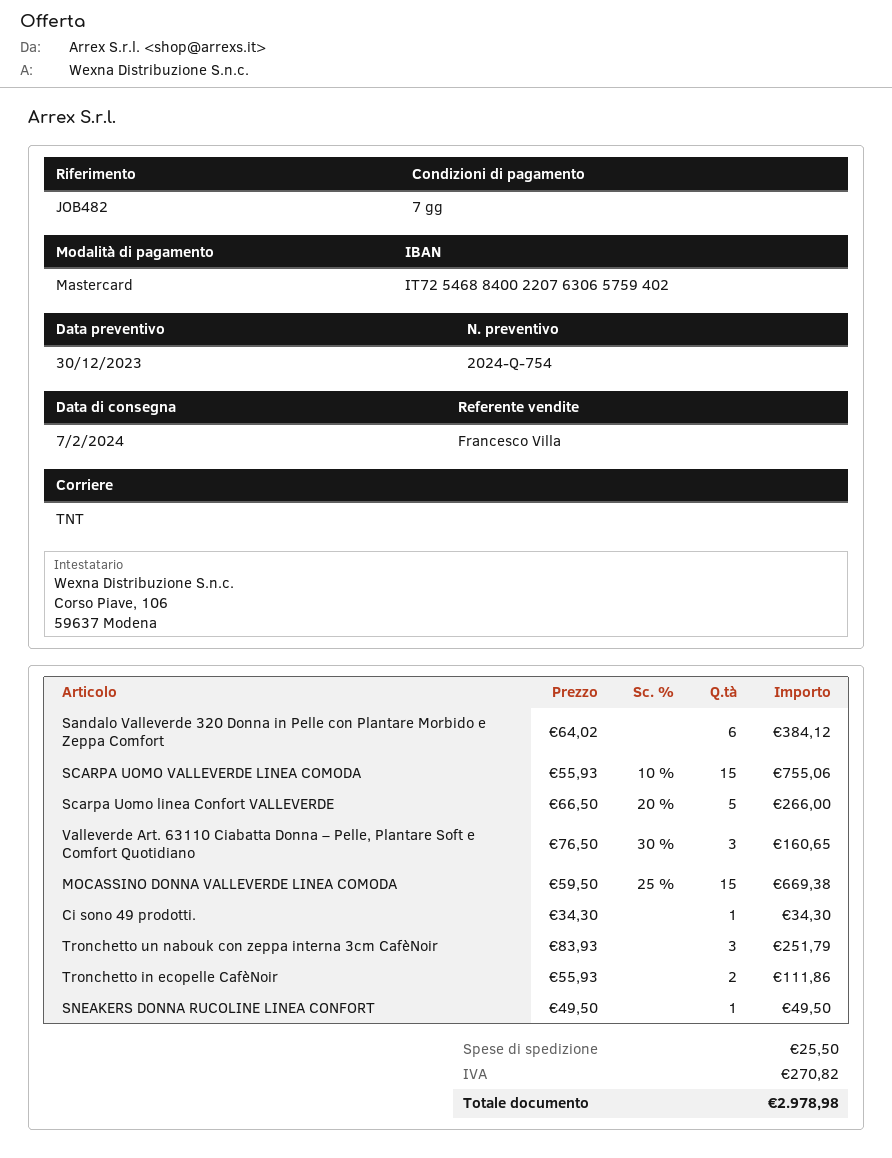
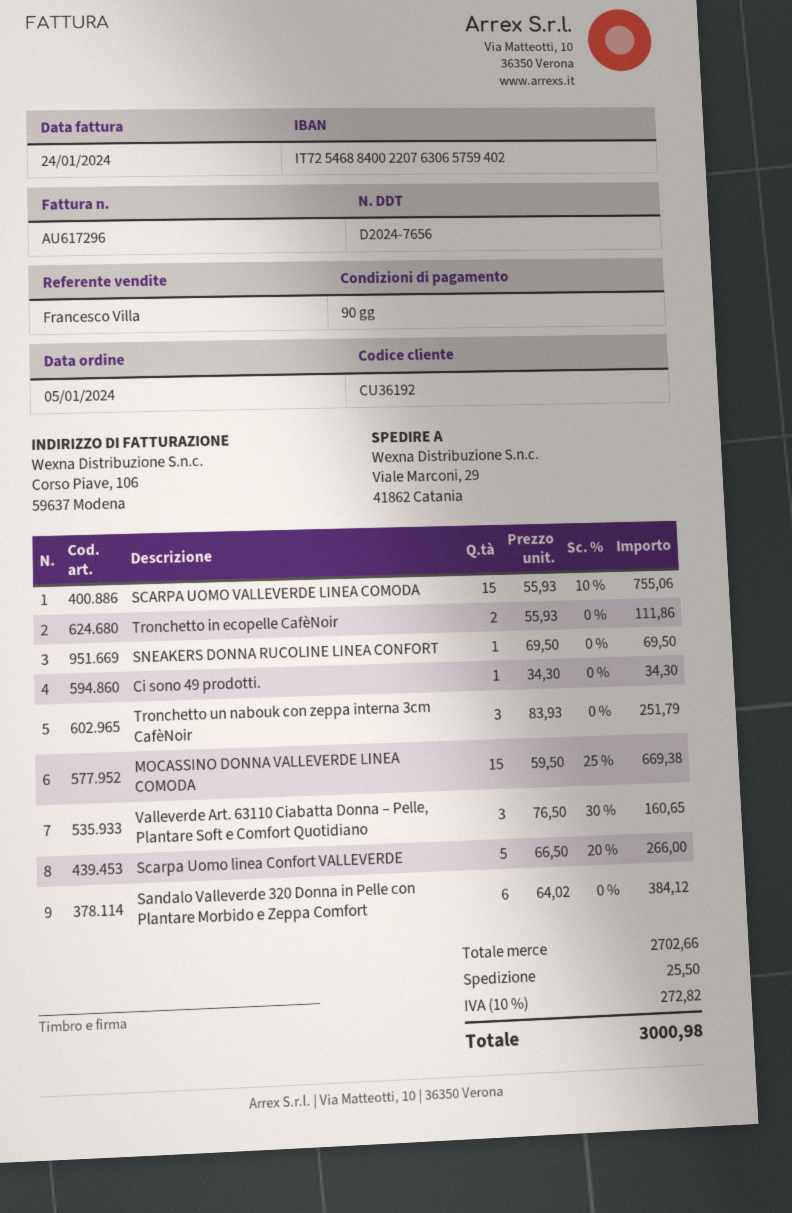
payment terms: 7 days -> 90 days
SNEAKERS DONNA RUCOLINE LINEA CONFORT: 1 x 49.50 = 49.50 -> 1 x 69.50 = 69.50
tax: 270.82 -> 272.82
total: 2978.98 -> 3000.98

